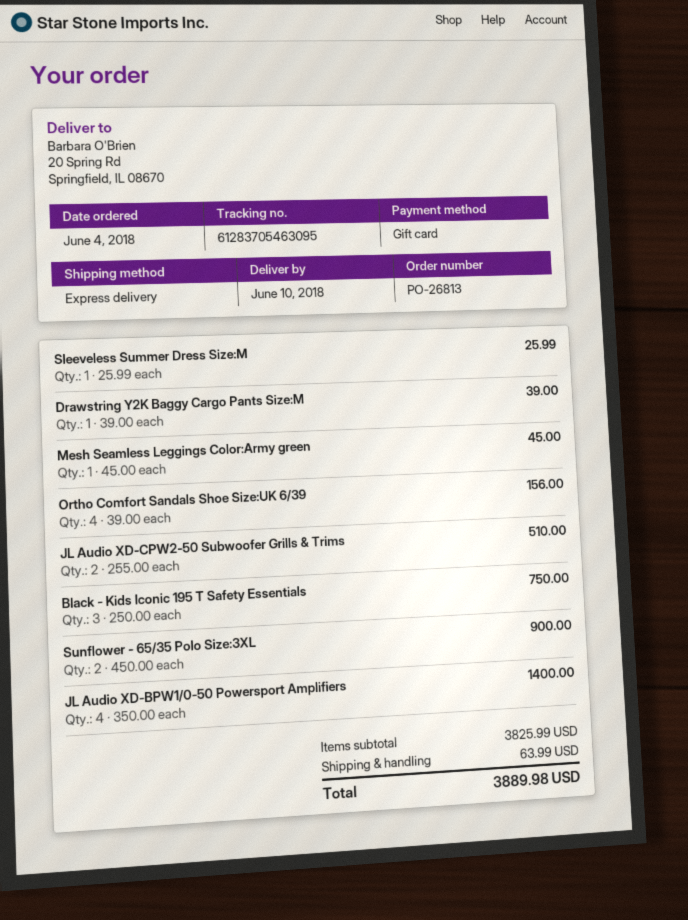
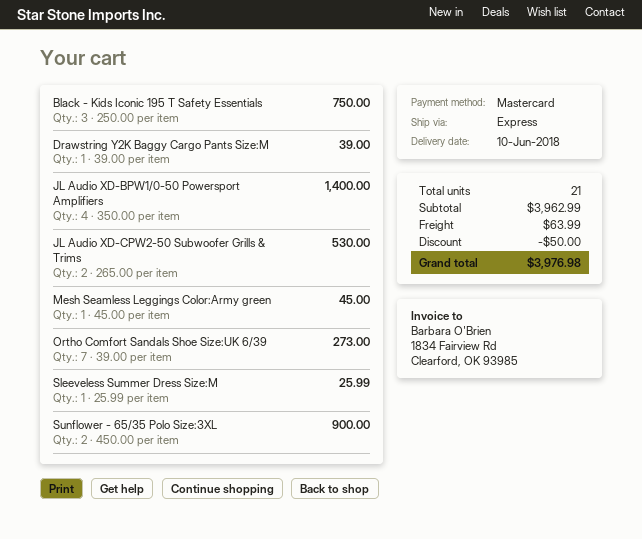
payment method: gift card -> Mastercard
Ortho Comfort Sandals Shoe Size:UK 6/39: 4 x 39.00 = 156.00 -> 7 x 39.00 = 273.00
JL Audio XD-CPW2-50 Subwoofer Grills & Trims: 2 x 255.00 = 510.00 -> 2 x 265.00 = 530.00
subtotal: 3825.99 -> 3962.99
discount: none -> 50.00
total: 3889.98 -> 3976.98

